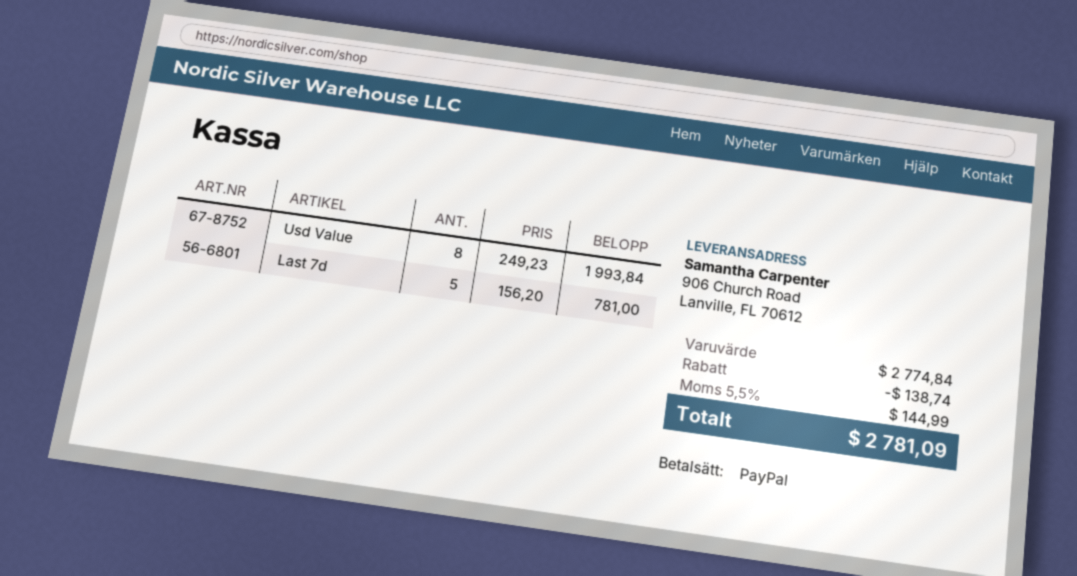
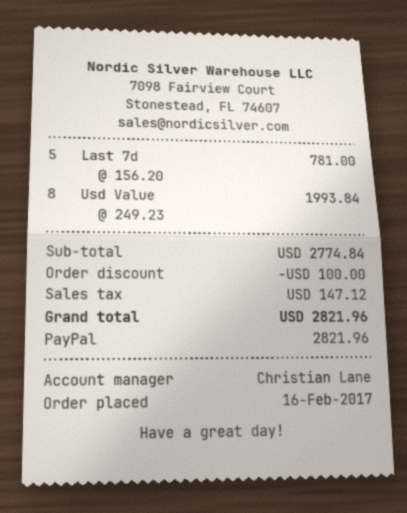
discount: 138.74 -> 100.00
tax: 144.99 -> 147.12
total: 2781.09 -> 2821.96

